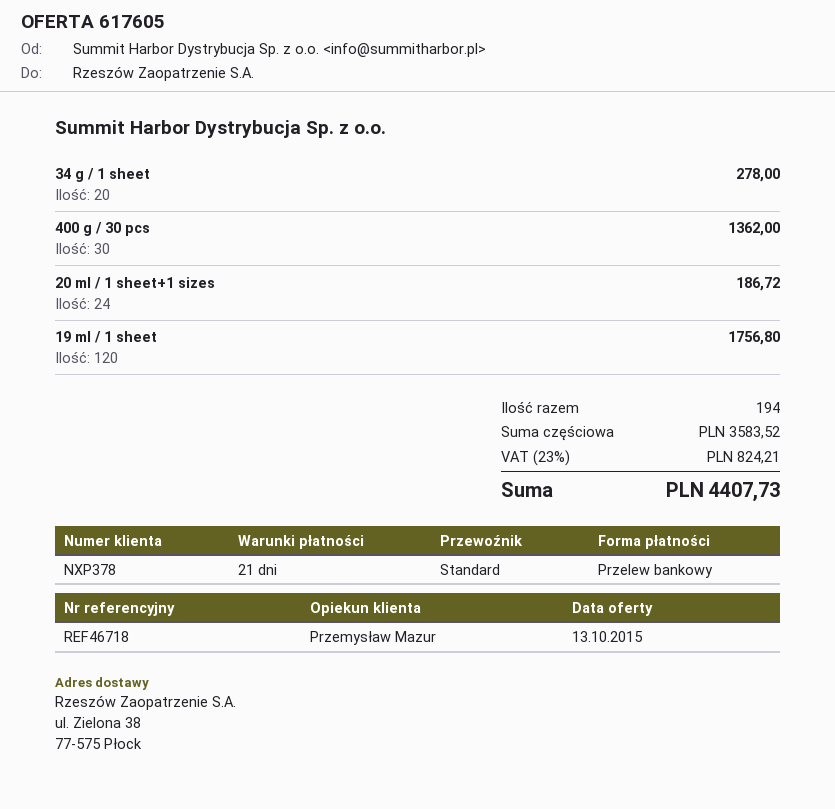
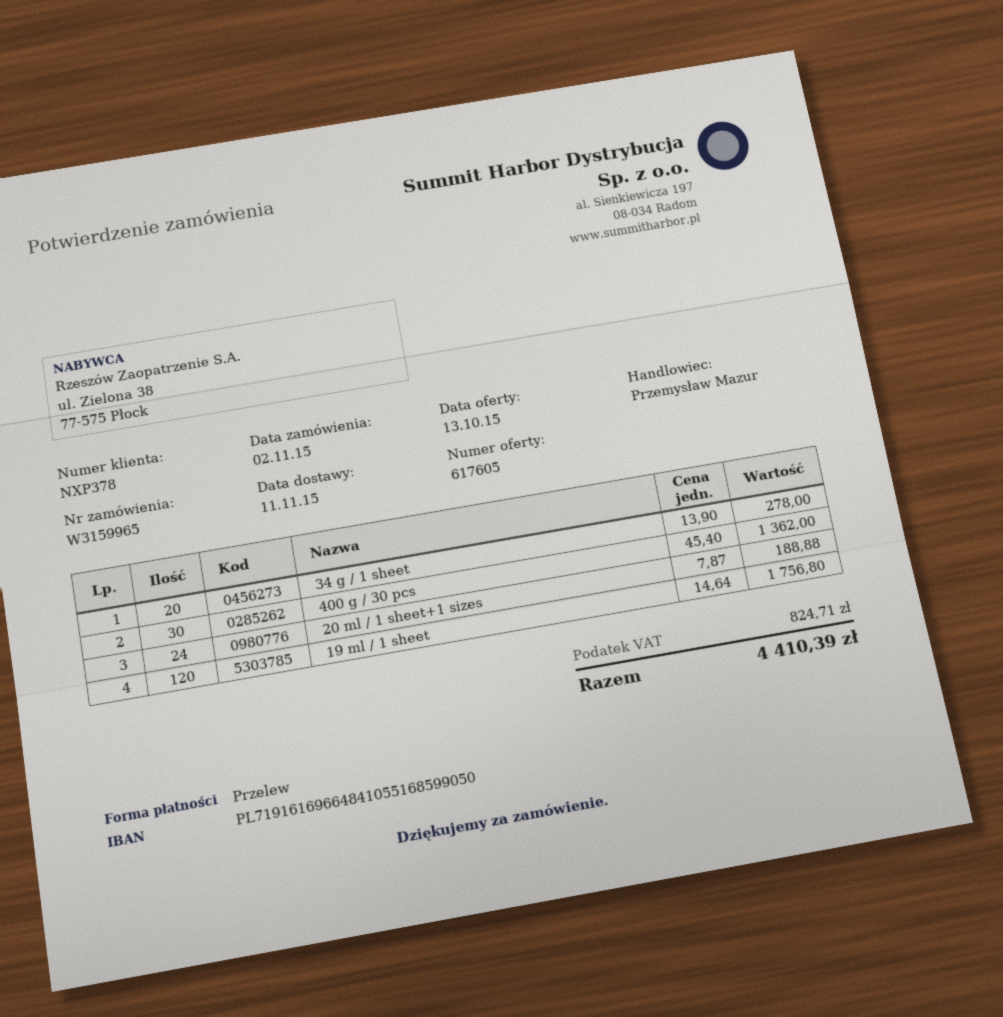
20 ml / 1 sheet+1 sizes: 24 for 186.72 -> 24 for 188.88
tax: 824.21 -> 824.71
total: 4407.73 -> 4410.39

